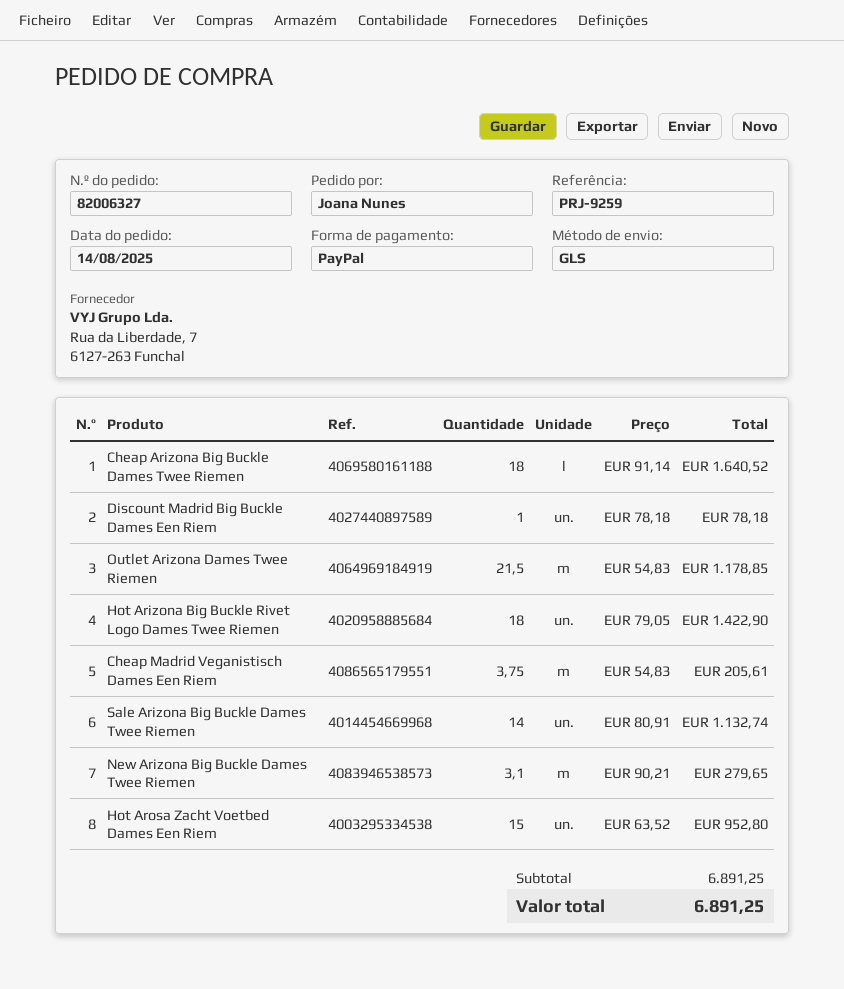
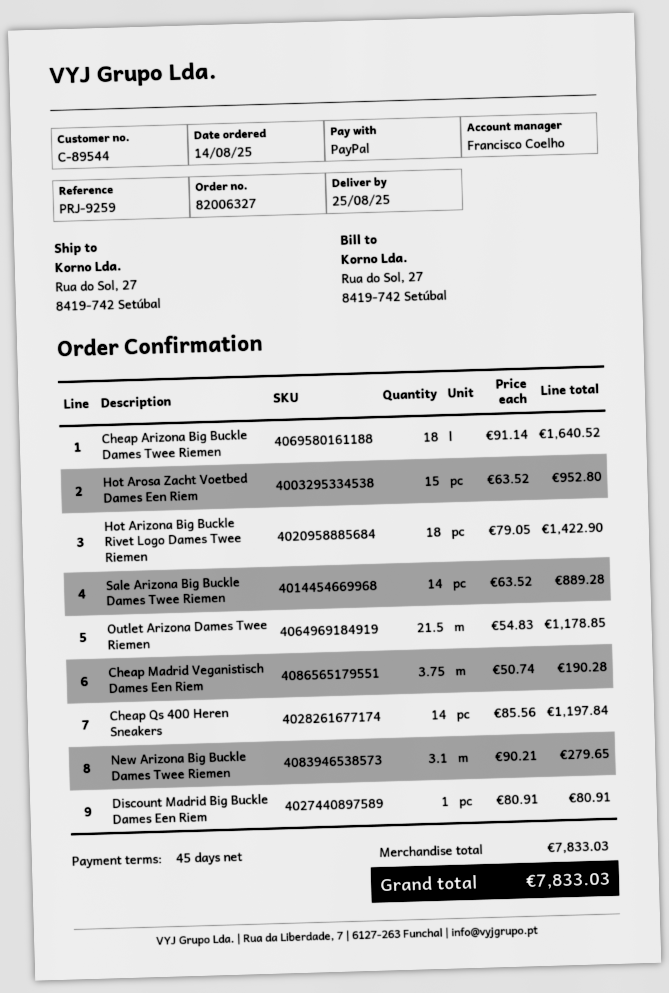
Discount Madrid Big Buckle Dames Een Riem: 1 x 78.18 = 78.18 -> 1 x 80.91 = 80.91
Cheap Madrid Veganistisch Dames Een Riem: 3.75 x 54.83 = 205.61 -> 3.75 x 50.74 = 190.28
Sale Arizona Big Buckle Dames Twee Riemen: 14 x 80.91 = 1132.74 -> 14 x 63.52 = 889.28
Cheap Qs 400 Heren Sneakers: none -> 14 x 85.56 = 1197.84
subtotal: 6891.25 -> 7833.03
total: 6891.25 -> 7833.03

